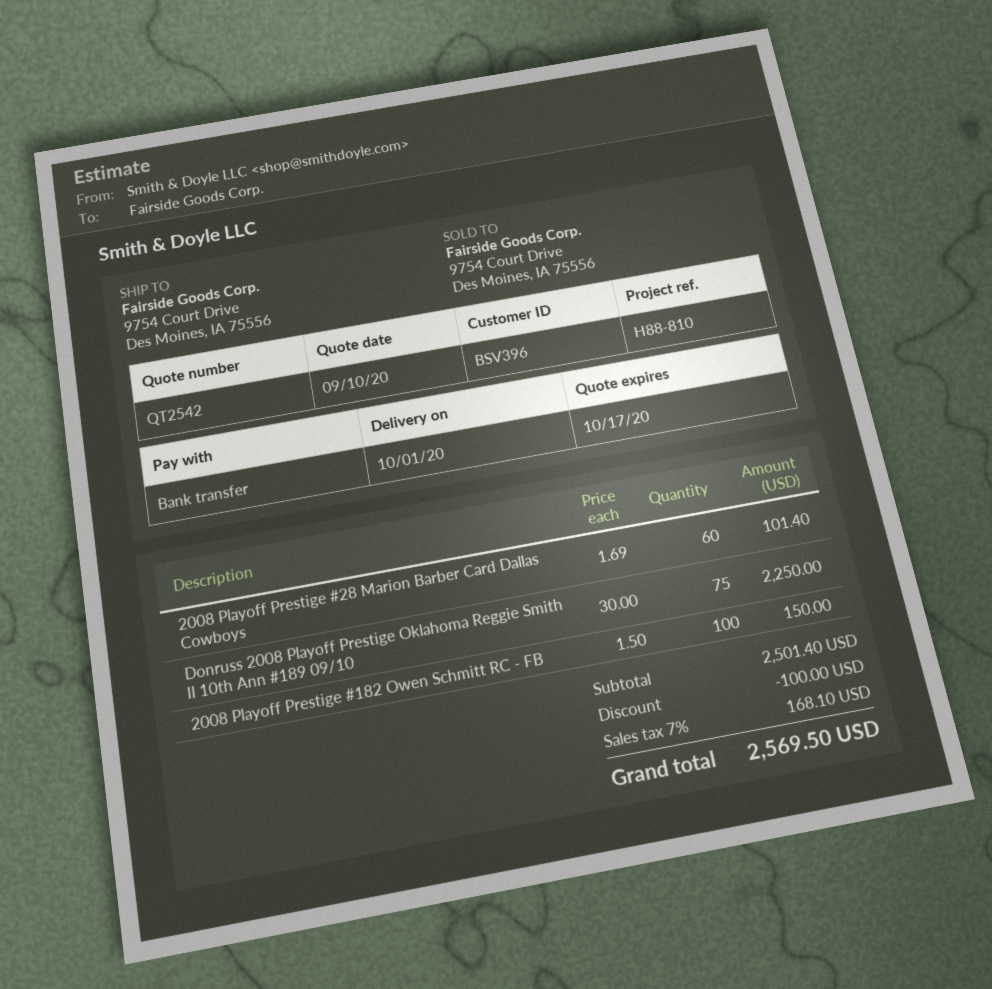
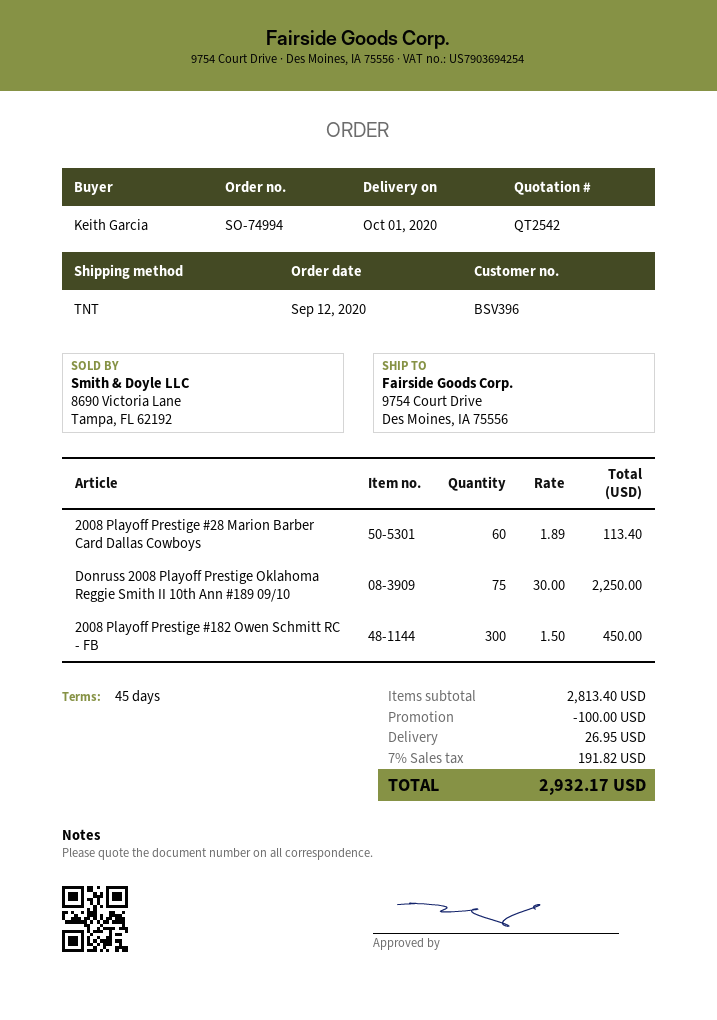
2008 Playoff Prestige #28 Marion Barber Card Dallas Cowboys: 60 x 1.69 = 101.40 -> 60 x 1.89 = 113.40
2008 Playoff Prestige #182 Owen Schmitt RC - FB: 100 x 1.50 = 150.00 -> 300 x 1.50 = 450.00
subtotal: 2501.40 -> 2813.40
shipping: none -> 26.95
tax: 7% = 168.10 -> 7% = 191.82
total: 2569.50 -> 2932.17

